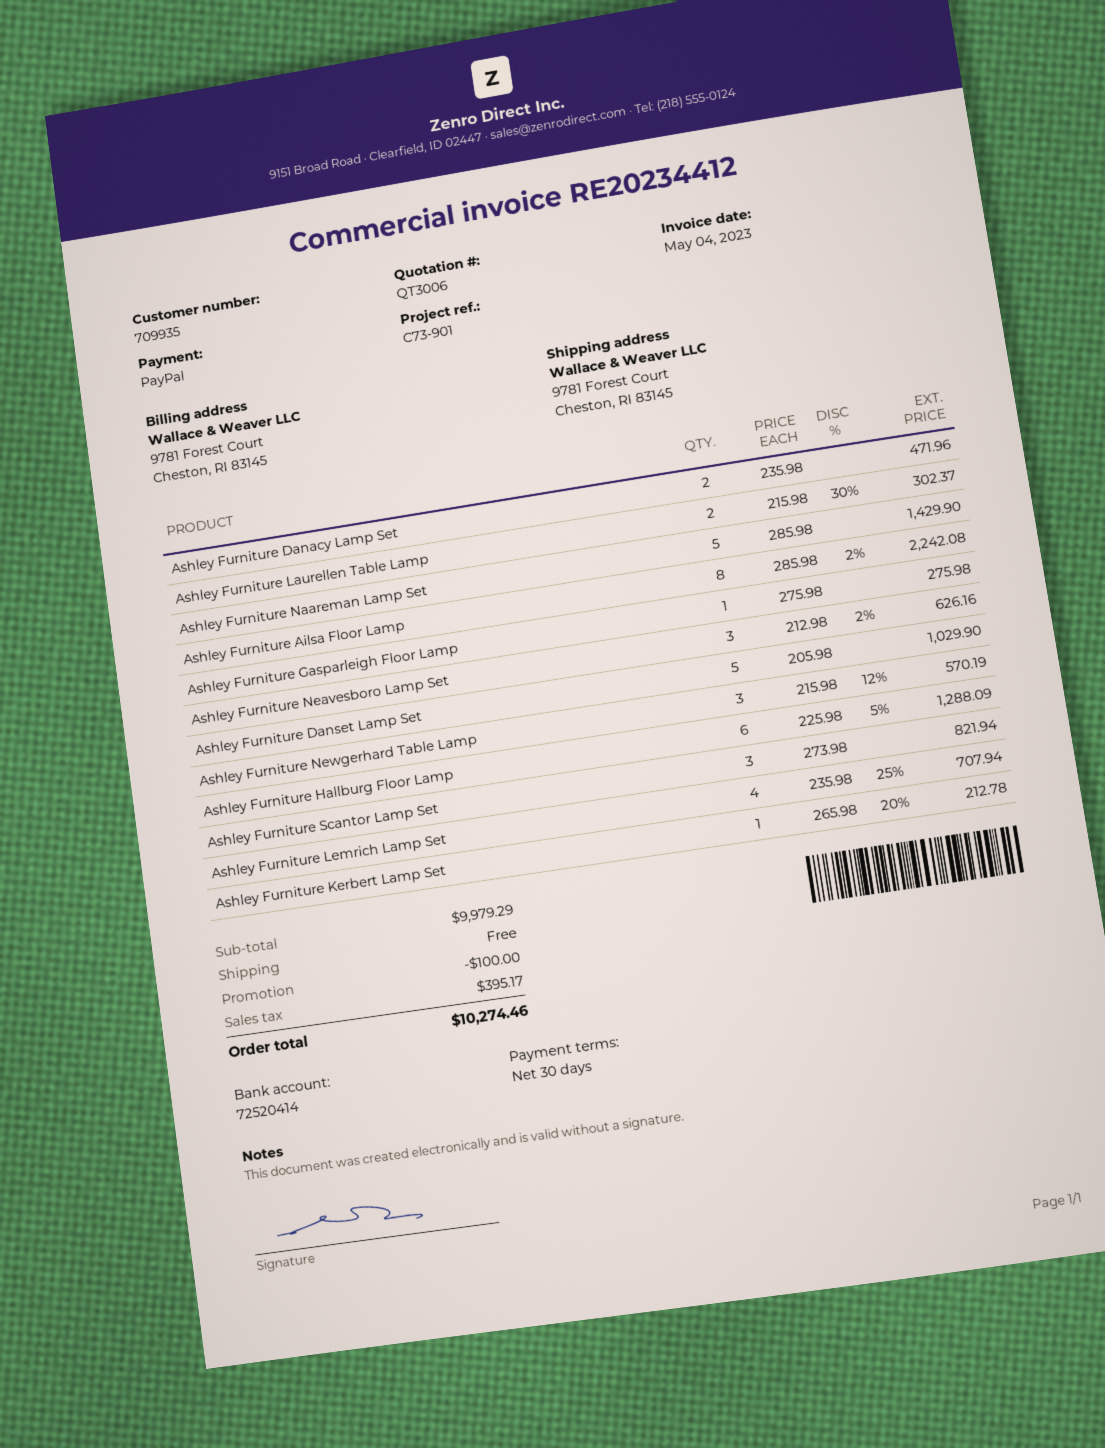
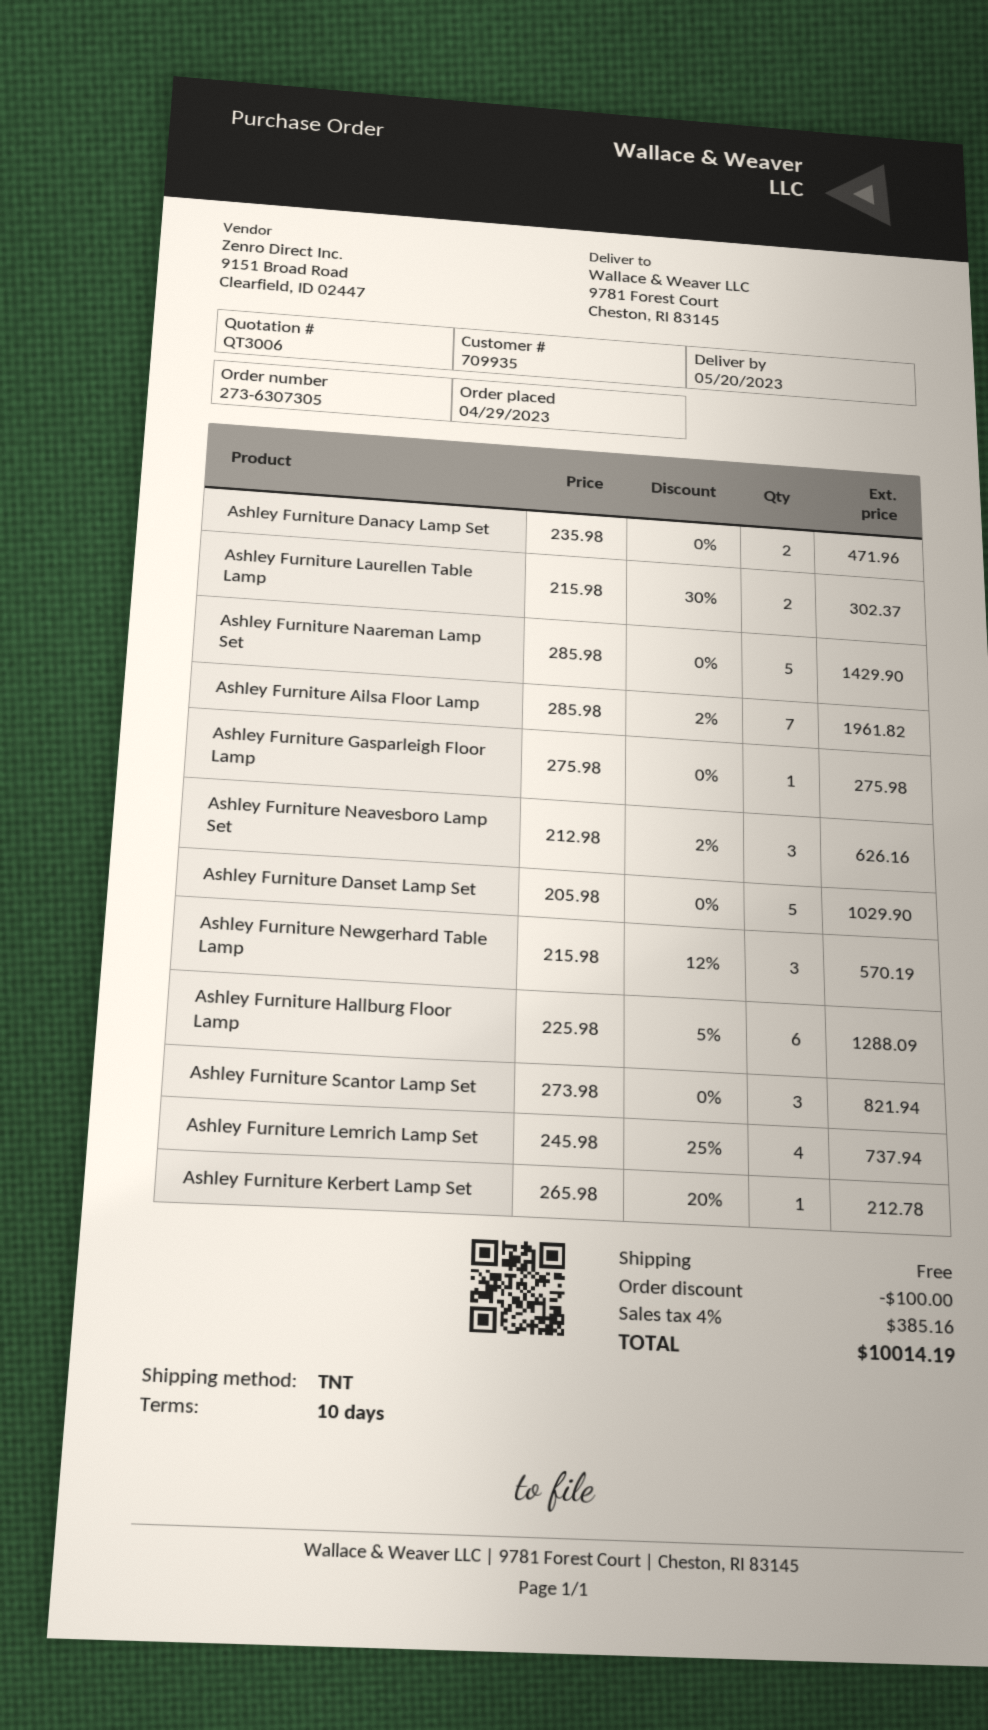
payment terms: 30 days -> 10 days
Ashley Furniture Ailsa Floor Lamp: 8 x 285.98 - 2% = 2242.08 -> 7 x 285.98 - 2% = 1961.82
Ashley Furniture Lemrich Lamp Set: 4 x 235.98 - 25% = 707.94 -> 4 x 245.98 - 25% = 737.94
tax: 395.17 -> 385.16
total: 10274.46 -> 10014.19

